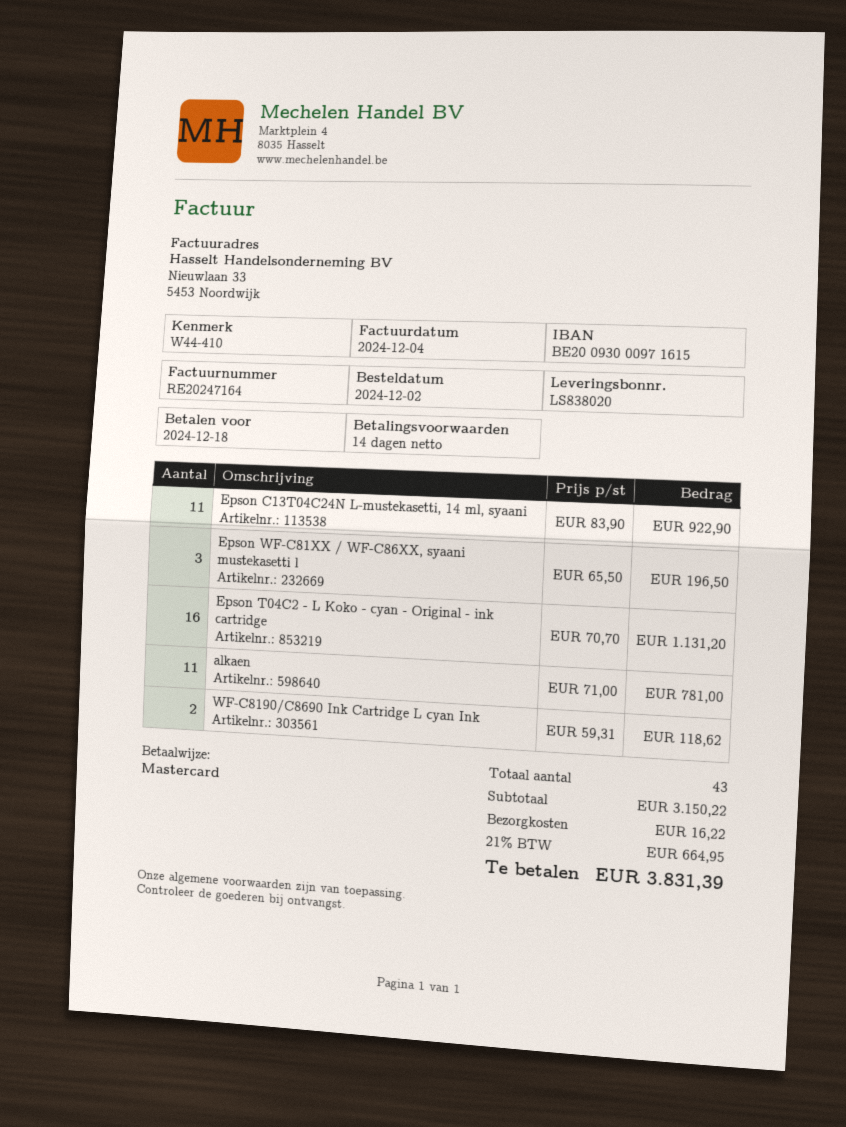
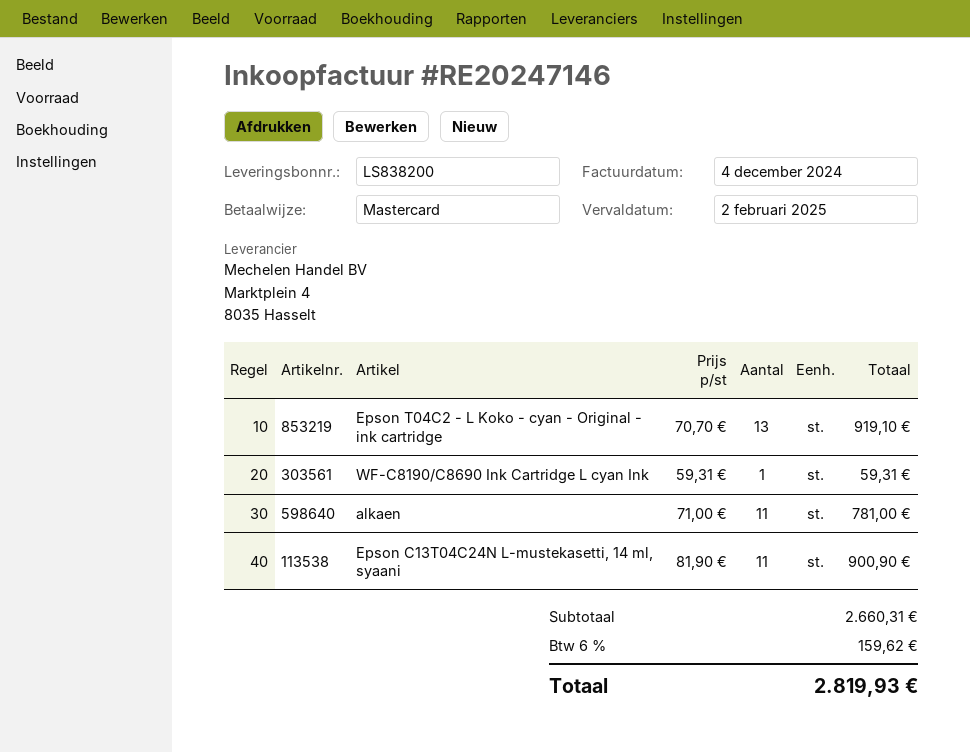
delivery note number: LS838020 -> LS838200
invoice number: RE20247164 -> RE20247146
due date: 2024-12-18 -> 2025-02-02
Epson C13T04C24N L-mustekasetti, 14 ml, syaani: 11 x 83.90 = 922.90 -> 11 x 81.90 = 900.90
Epson WF-C81XX / WF-C86XX, syaani mustekasetti l: 3 x 65.50 = 196.50 -> none
Epson T04C2 - L Koko - cyan - Original - ink cartridge: 16 x 70.70 = 1131.20 -> 13 x 70.70 = 919.10
WF-C8190/C8690 Ink Cartridge L cyan Ink: 2 x 59.31 = 118.62 -> 1 x 59.31 = 59.31
subtotal: 3150.22 -> 2660.31
shipping: 16.22 -> none
tax: 21% = 664.95 -> 6% = 159.62
total: 3831.39 -> 2819.93

